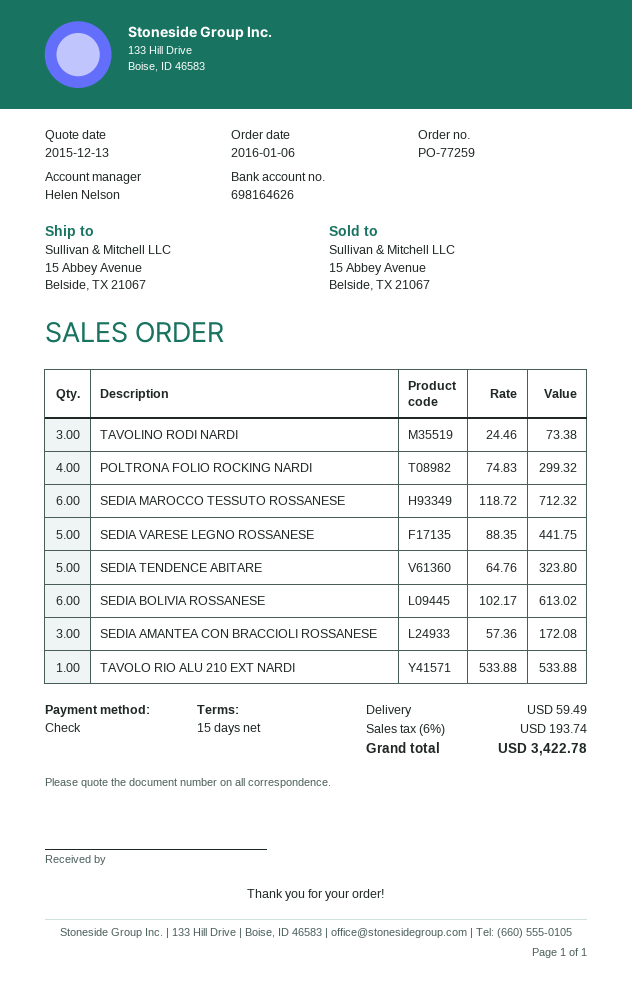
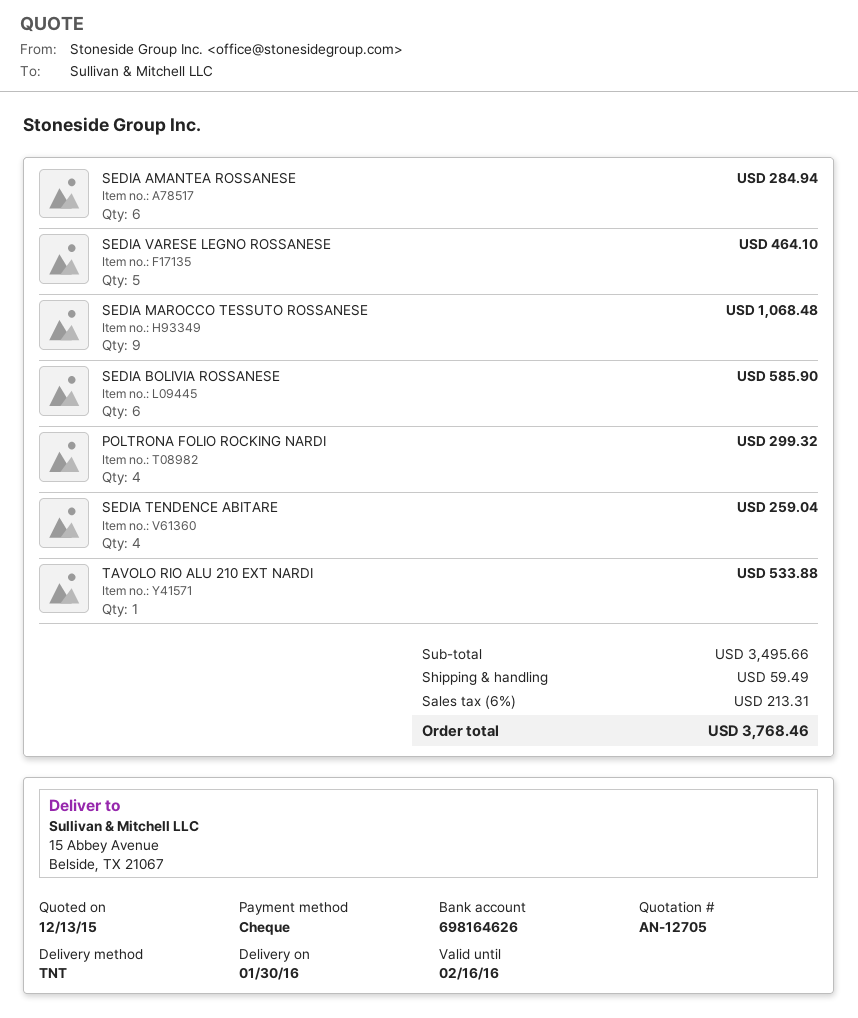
TAVOLINO RODI NARDI: 3 for 73.38 -> none
SEDIA MAROCCO TESSUTO ROSSANESE: 6 for 712.32 -> 9 for 1068.48
SEDIA VARESE LEGNO ROSSANESE: 5 for 441.75 -> 5 for 464.10
SEDIA TENDENCE ABITARE: 5 for 323.80 -> 4 for 259.04
SEDIA BOLIVIA ROSSANESE: 6 for 613.02 -> 6 for 585.90
SEDIA AMANTEA CON BRACCIOLI ROSSANESE: 3 for 172.08 -> none
SEDIA AMANTEA ROSSANESE: none -> 6 for 284.94
tax: 6% = 193.74 -> 6% = 213.31
total: 3422.78 -> 3768.46

